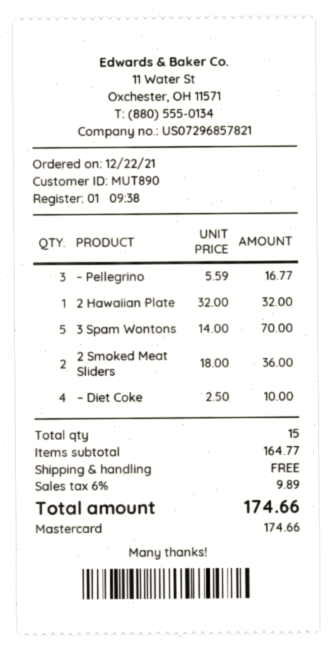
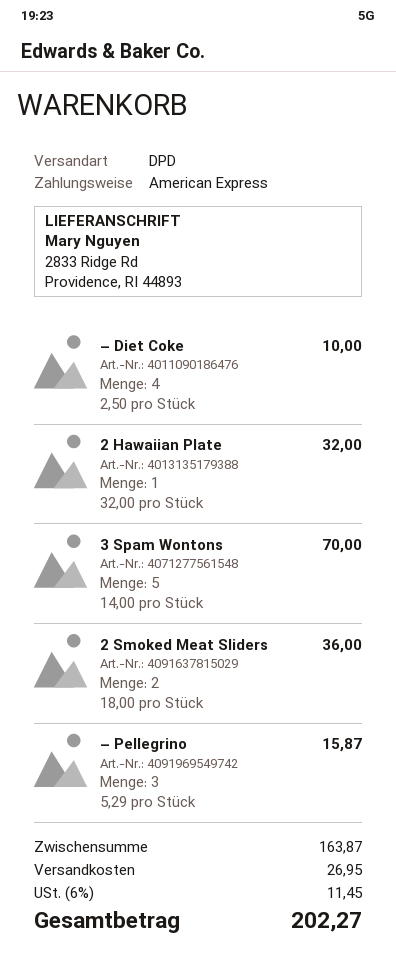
payment method: Mastercard -> American Express
– Pellegrino: 3 x 5.59 = 16.77 -> 3 x 5.29 = 15.87
subtotal: 164.77 -> 163.87
shipping: 0.00 -> 26.95
tax: 6% = 9.89 -> 6% = 11.45
total: 174.66 -> 202.27

